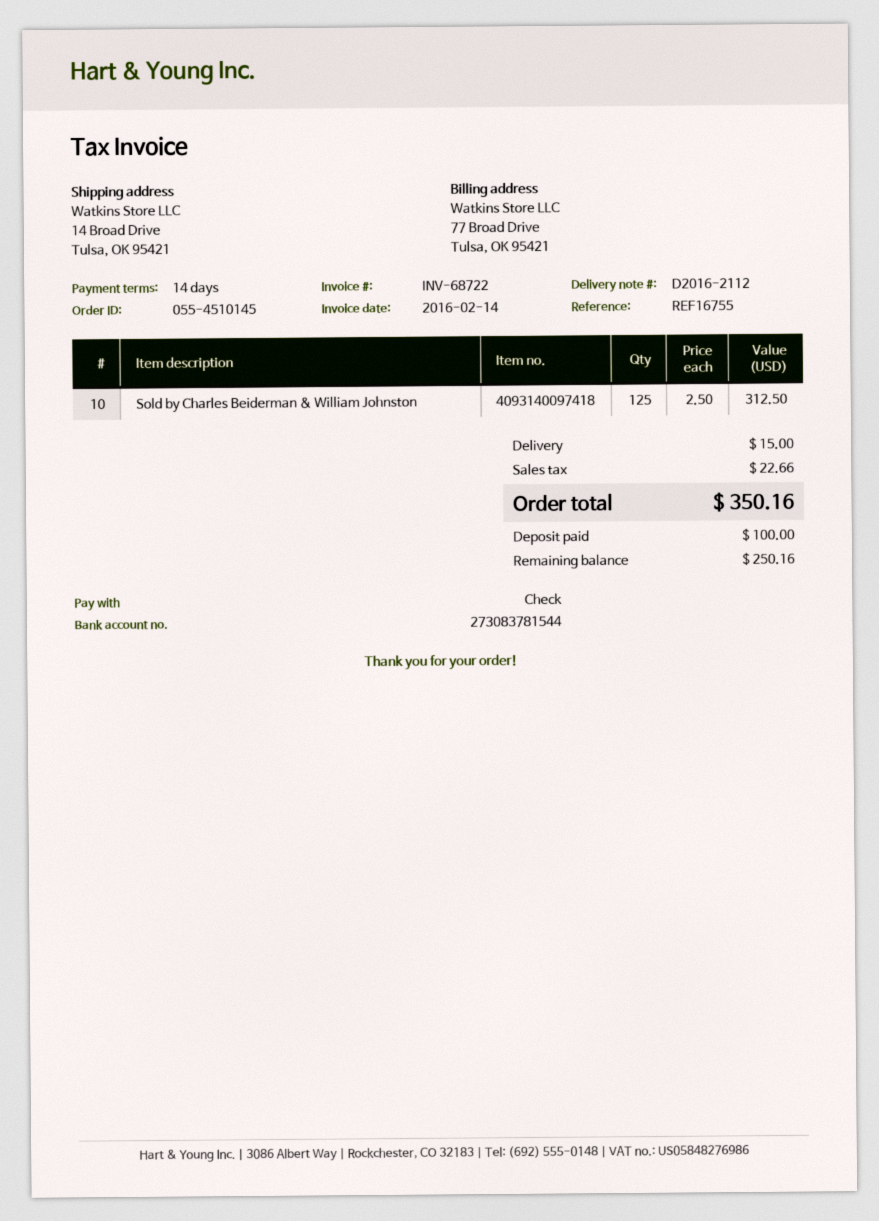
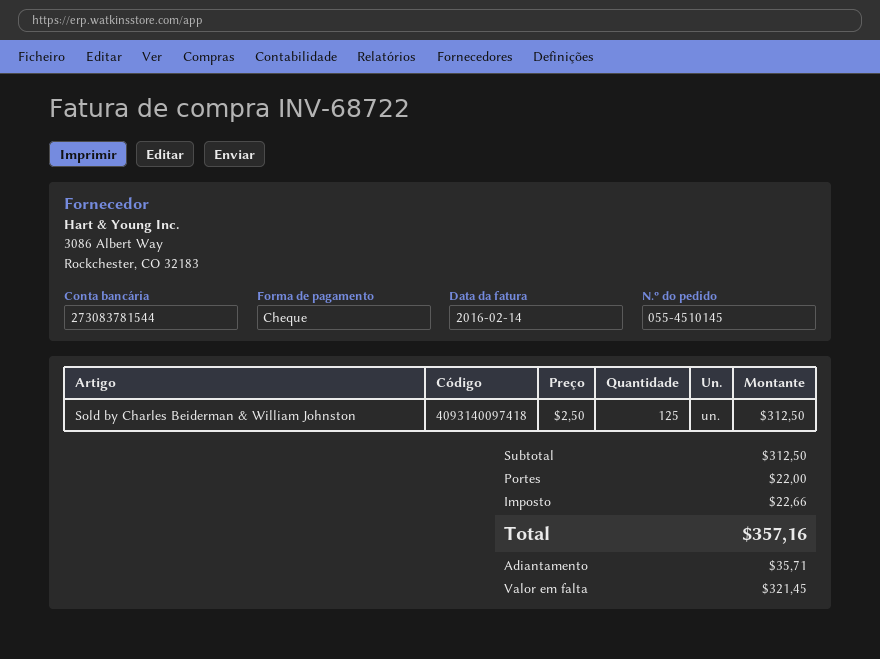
shipping: 15.00 -> 22.00
total: 350.16 -> 357.16
deposit: 100.00 -> 35.71
balance: 250.16 -> 321.45

